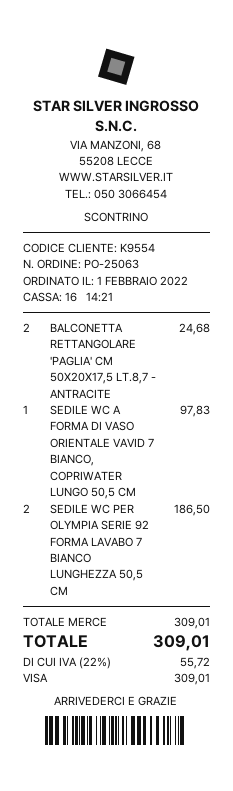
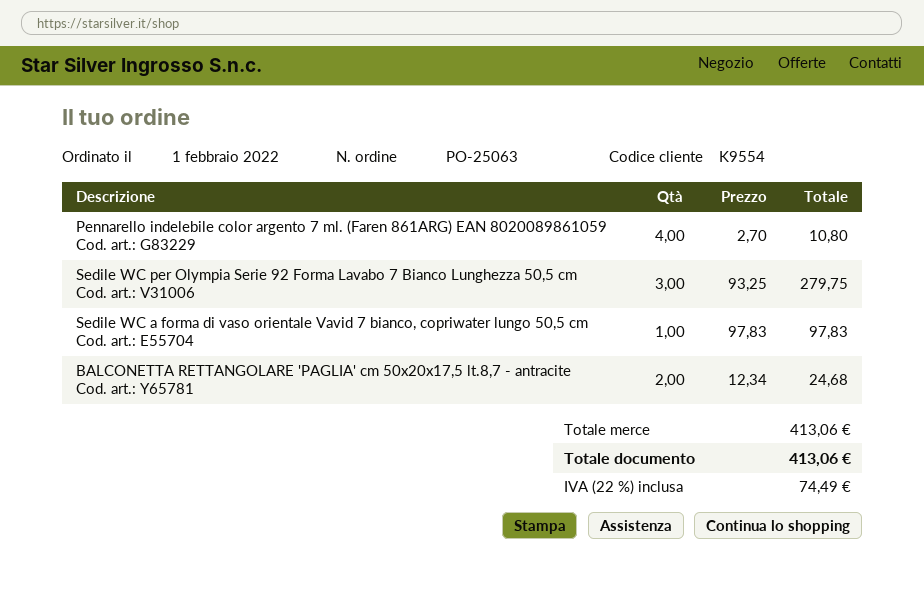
SEDILE WC PER OLYMPIA SERIE 92 FORMA LAVABO 7 BIANCO LUNGHEZZA 50,5 CM: 2 for 186.50 -> 3 for 279.75
Pennarello indelebile color argento 7 ml. (Faren 861ARG) EAN 8020089861059: none -> 4 for 10.80
subtotal: 309.01 -> 413.06
tax: 22% = 55.72 -> 22% = 74.49
total: 309.01 -> 413.06

